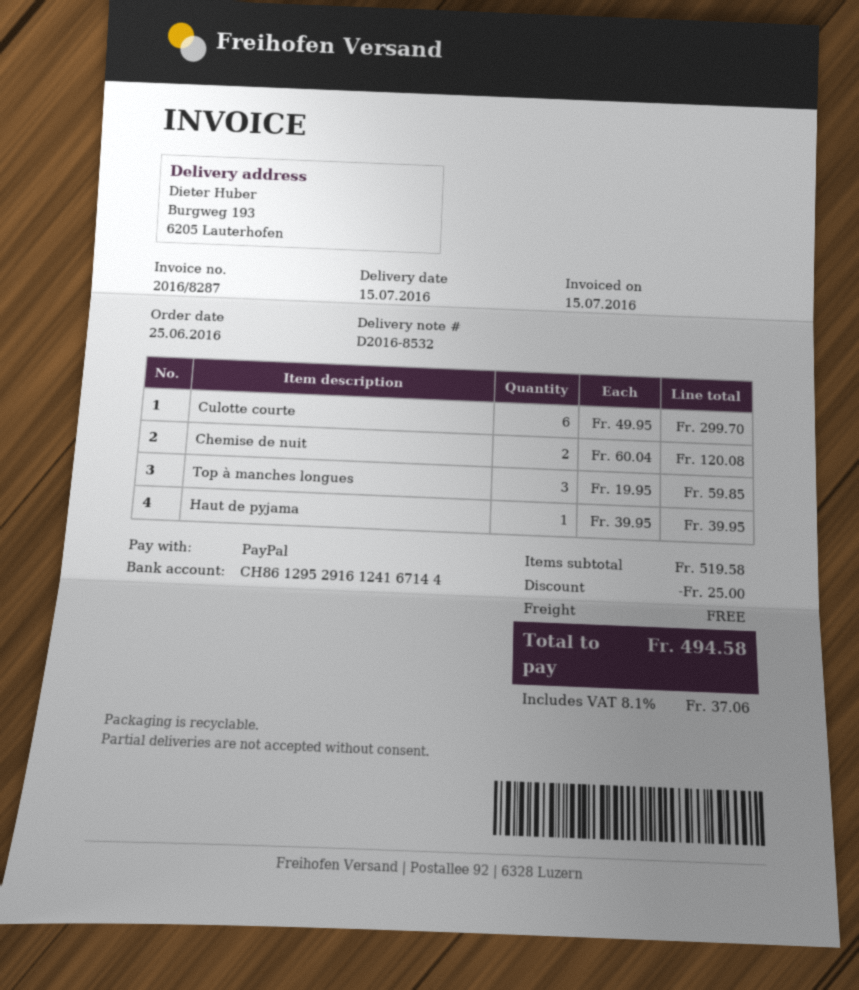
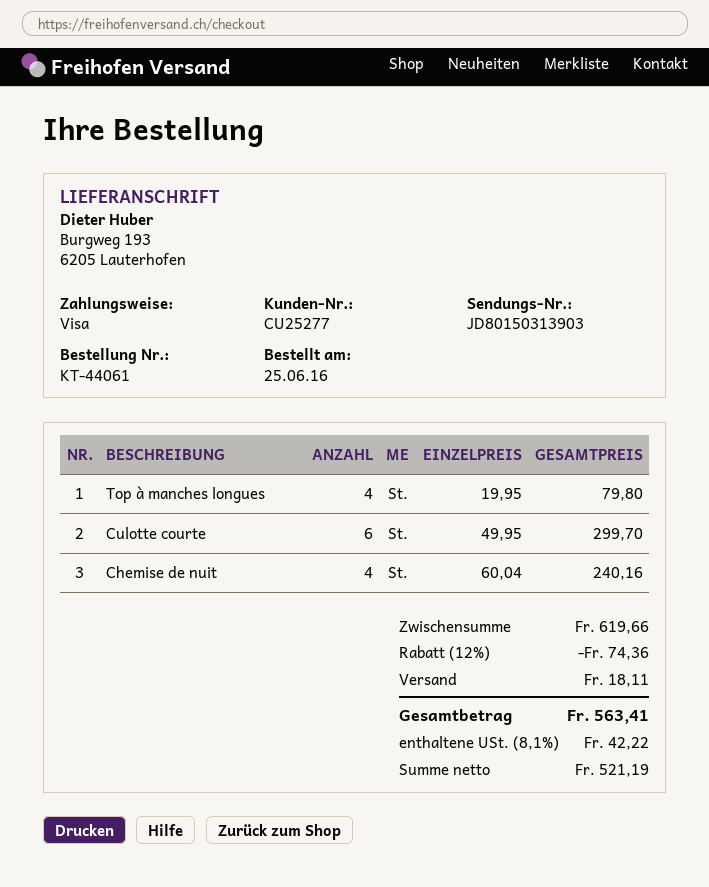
payment method: PayPal -> Visa
Chemise de nuit: 2 x 60.04 = 120.08 -> 4 x 60.04 = 240.16
Top à manches longues: 3 x 19.95 = 59.85 -> 4 x 19.95 = 79.80
Haut de pyjama: 1 x 39.95 = 39.95 -> none
subtotal: 519.58 -> 619.66
discount: 25.00 -> 74.36
shipping: 0.00 -> 18.11
tax: 8.1% = 37.06 -> 8.1% = 42.22
total: 494.58 -> 563.41

